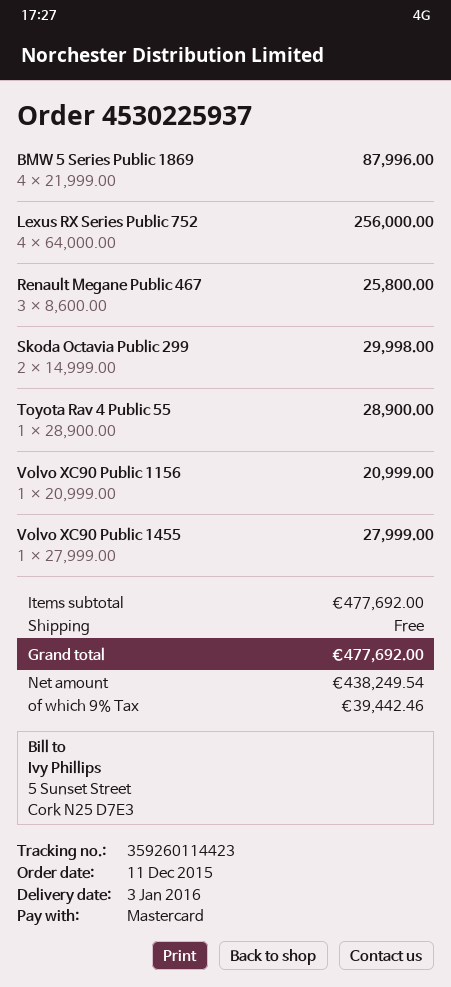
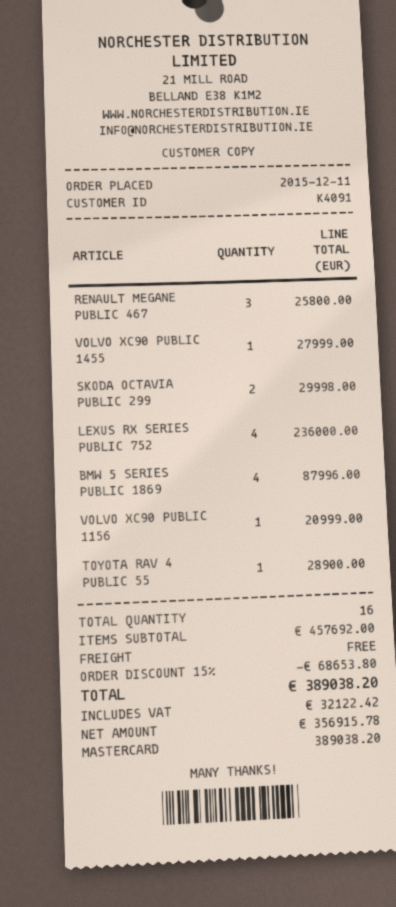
Lexus RX Series Public 752: 4 for 256000.00 -> 4 for 236000.00
subtotal: 477692.00 -> 457692.00
discount: none -> 15% = 68653.80
net: 438249.54 -> 356915.78
tax: 39442.46 -> 32122.42
total: 477692.00 -> 389038.20

